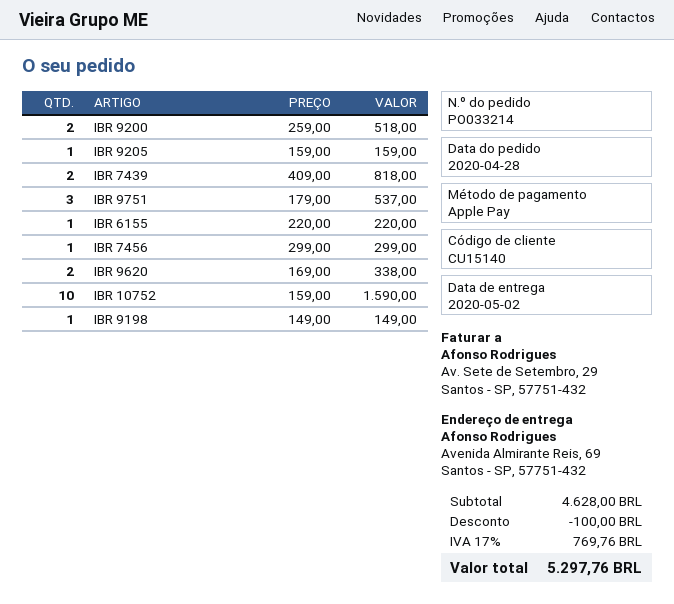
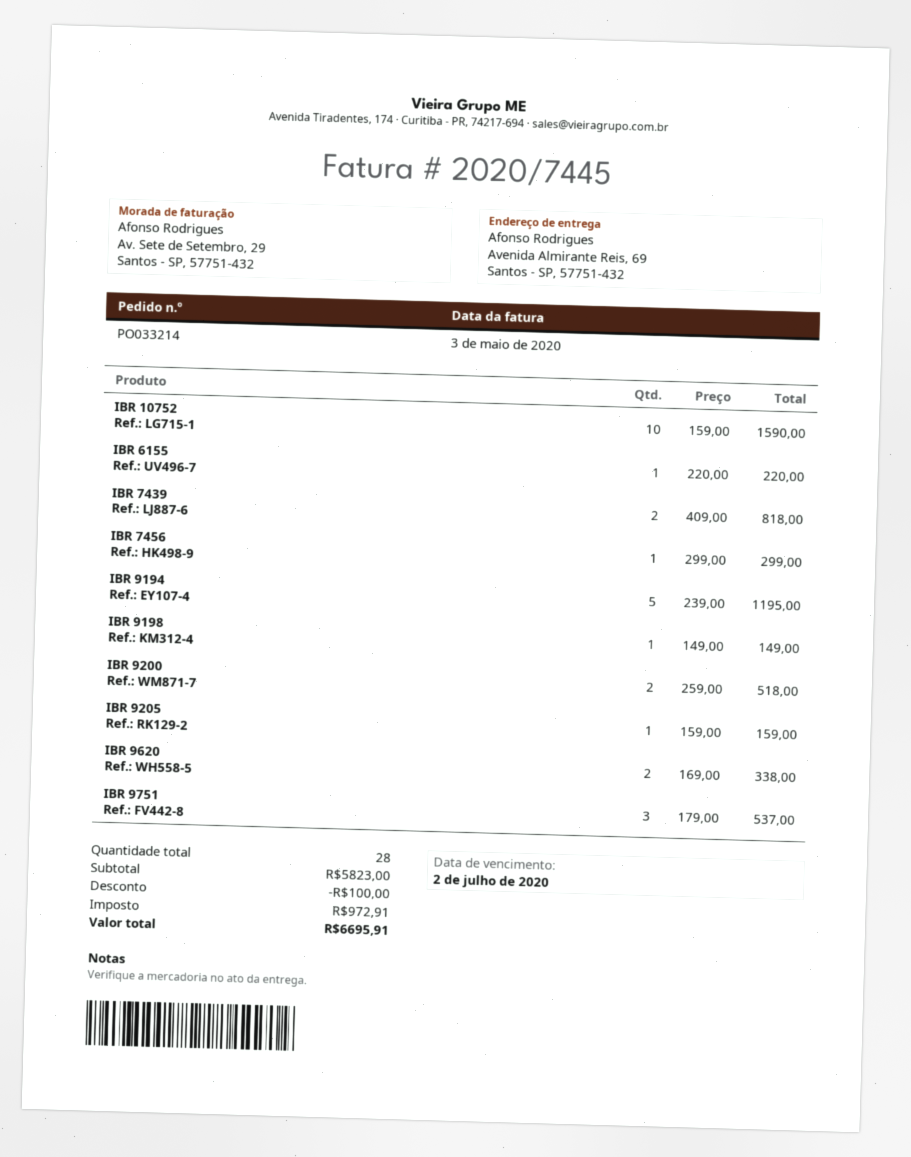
IBR 9194: none -> 5 x 239.00 = 1195.00
subtotal: 4628.00 -> 5823.00
tax: 769.76 -> 972.91
total: 5297.76 -> 6695.91

